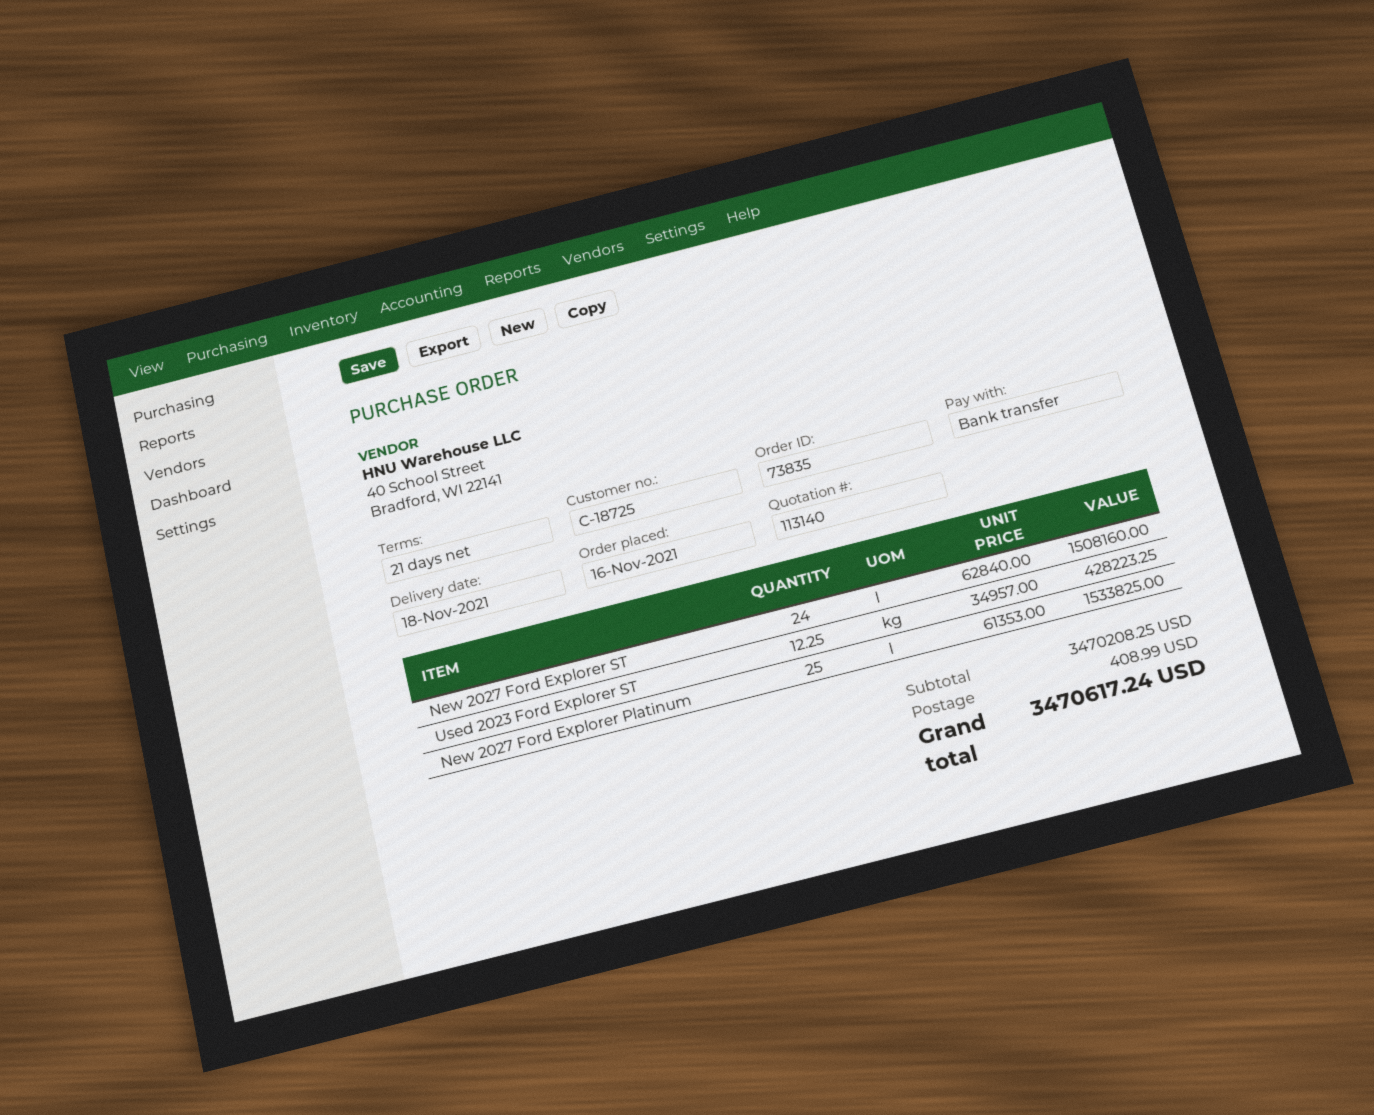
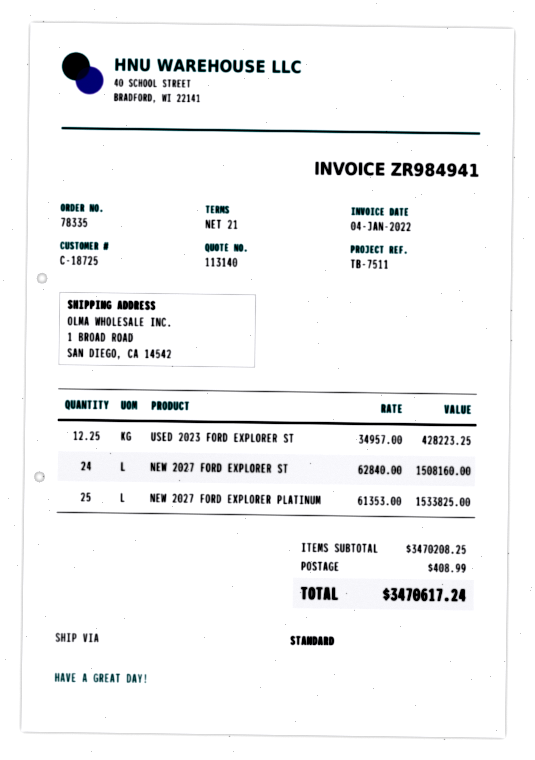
order number: 73835 -> 78335

